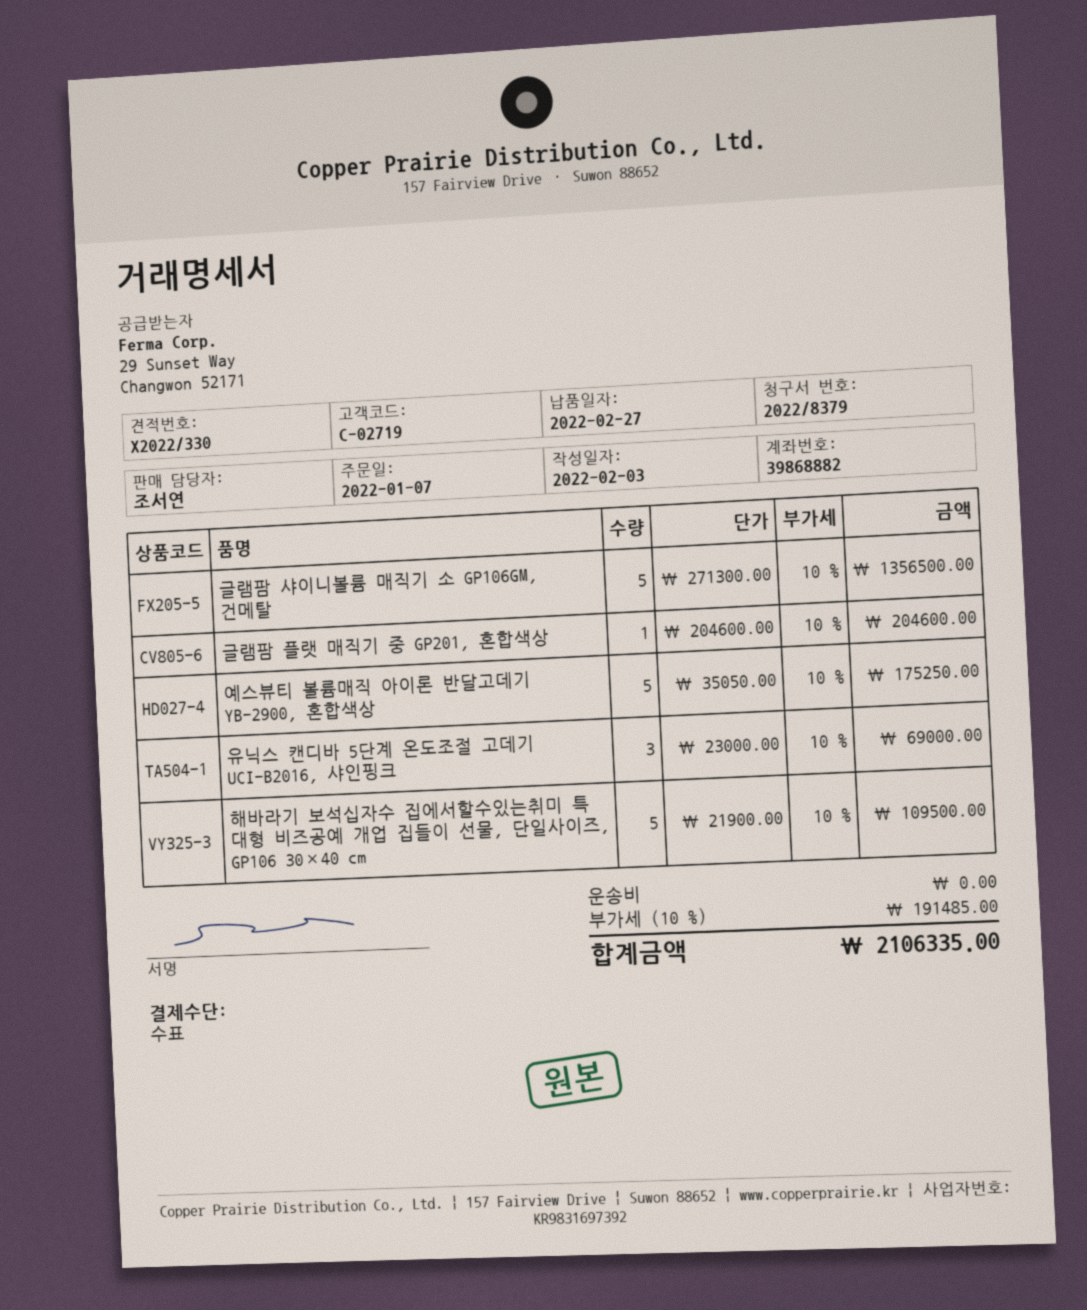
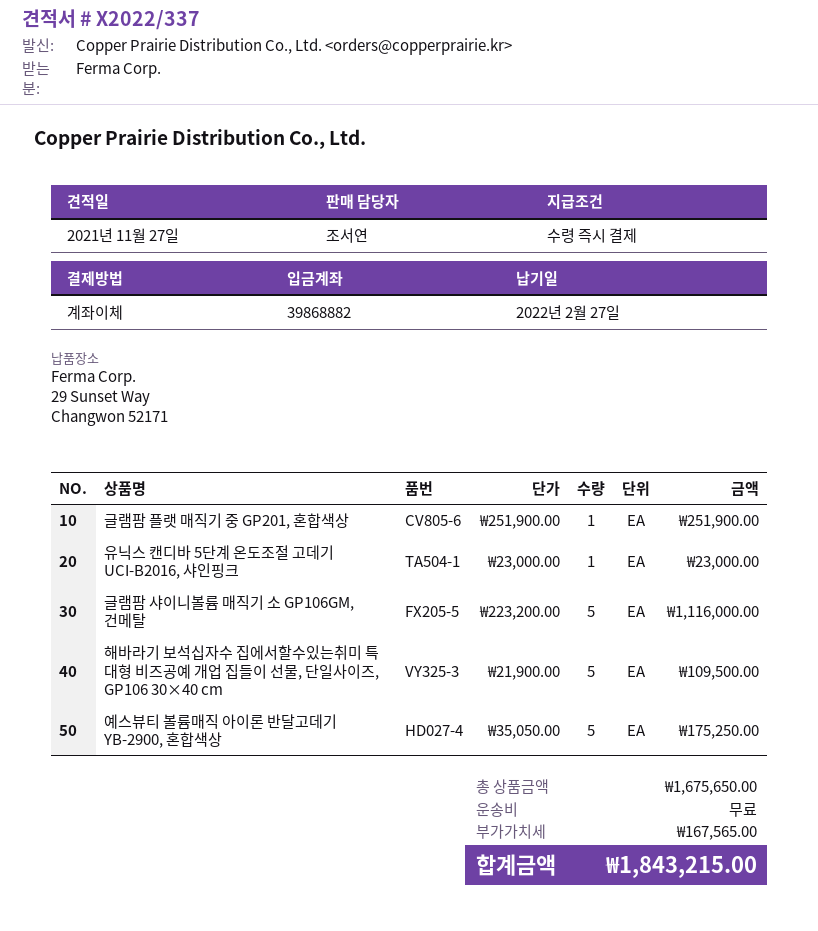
quote number: X2022/330 -> X2022/337
payment method: cheque -> bank transfer
글램팜 샤이니볼륨 매직기 소 GP106GM, 건메탈: 5 x 271300.00 = 1356500.00 -> 5 x 223200.00 = 1116000.00
글램팜 플랫 매직기 중 GP201, 혼합색상: 1 x 204600.00 = 204600.00 -> 1 x 251900.00 = 251900.00
유닉스 캔디바 5단계 온도조절 고데기 UCI-B2016, 샤인핑크: 3 x 23000.00 = 69000.00 -> 1 x 23000.00 = 23000.00
tax: 191485.00 -> 167565.00
total: 2106335.00 -> 1843215.00

